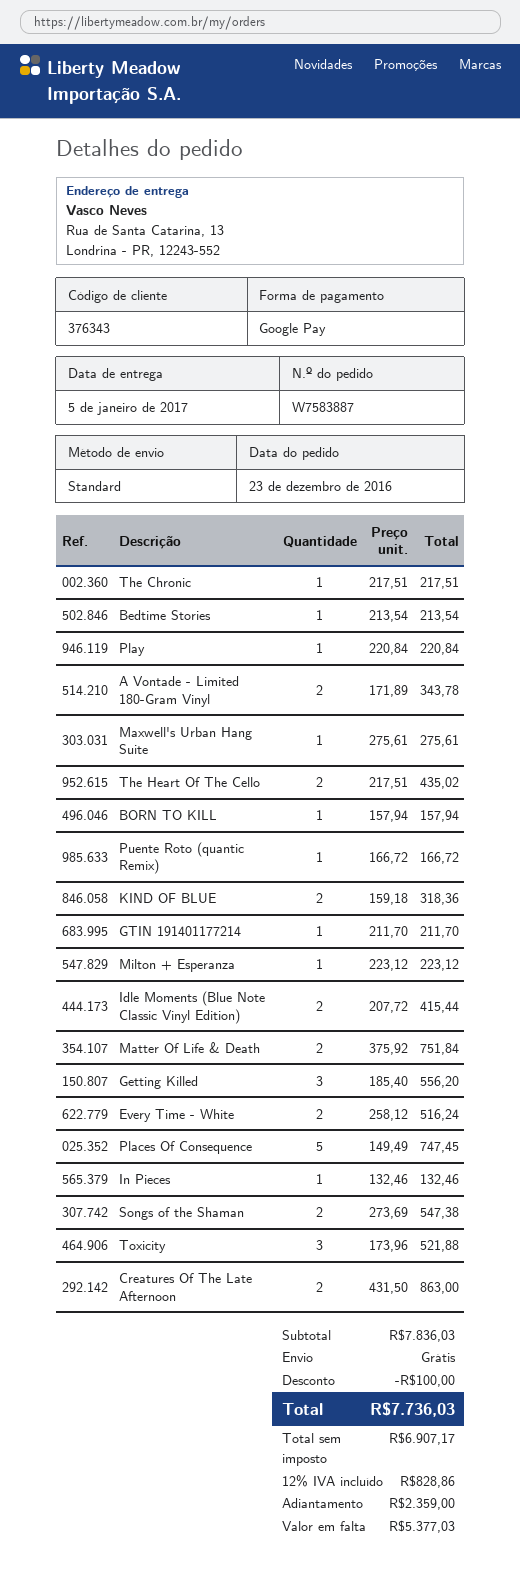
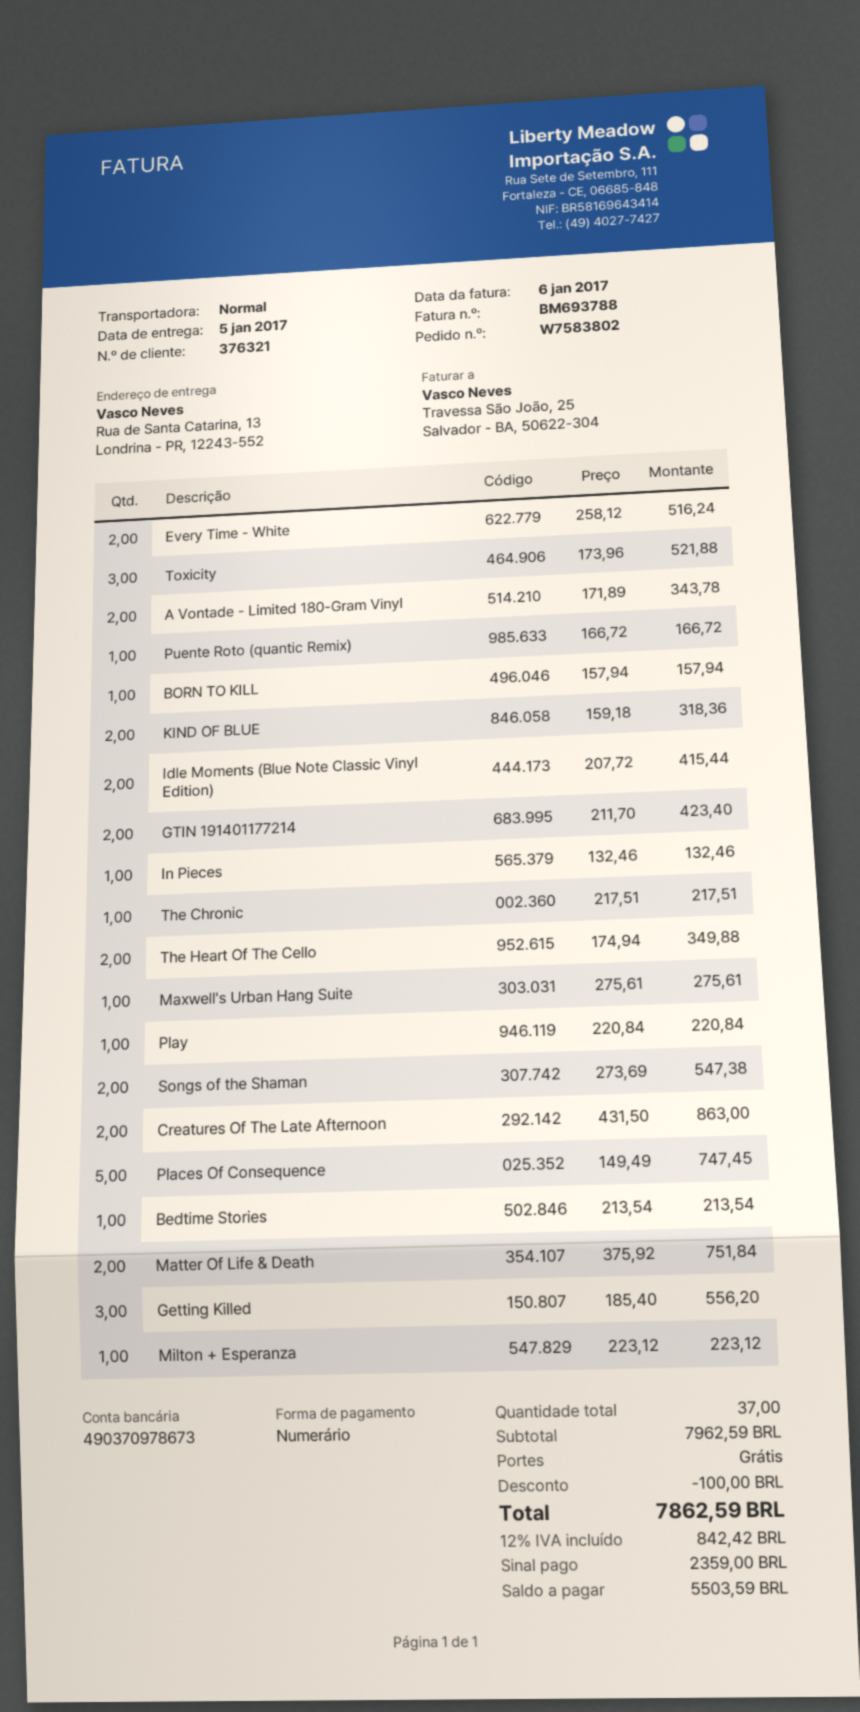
order number: W7583887 -> W7583802
customer number: 376343 -> 376321
payment method: Google Pay -> cash
The Heart Of The Cello: 2 x 217.51 = 435.02 -> 2 x 174.94 = 349.88
GTIN 191401177214: 1 x 211.70 = 211.70 -> 2 x 211.70 = 423.40
subtotal: 7836.03 -> 7962.59
tax: 12% = 828.86 -> 12% = 842.42
total: 7736.03 -> 7862.59
balance: 5377.03 -> 5503.59

